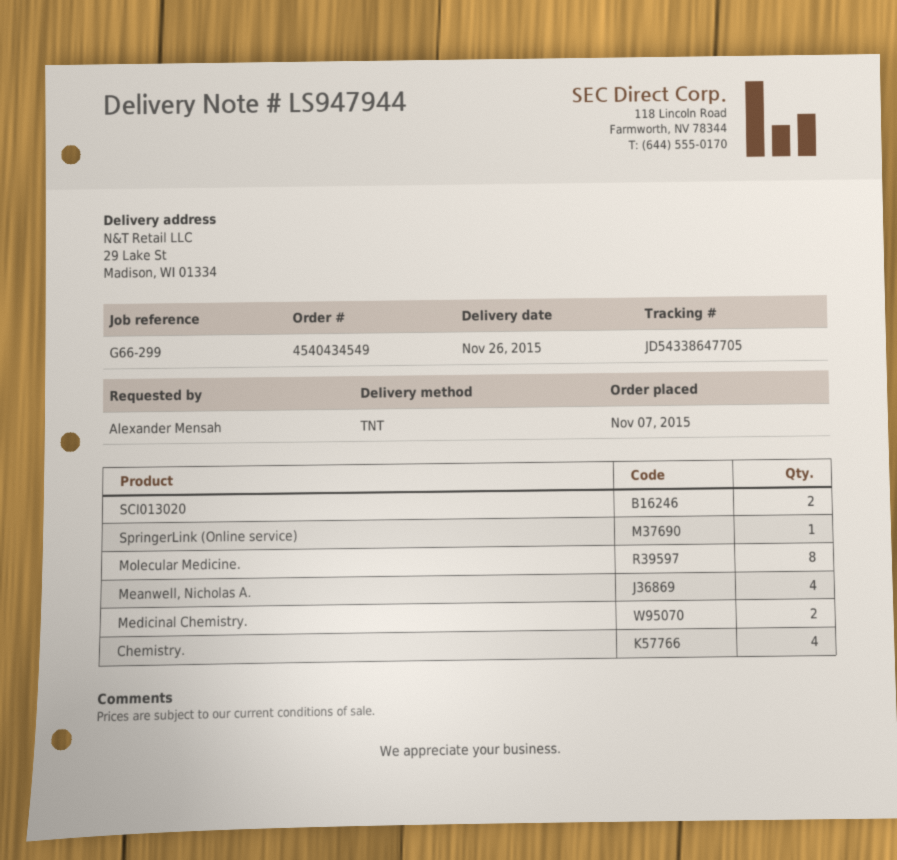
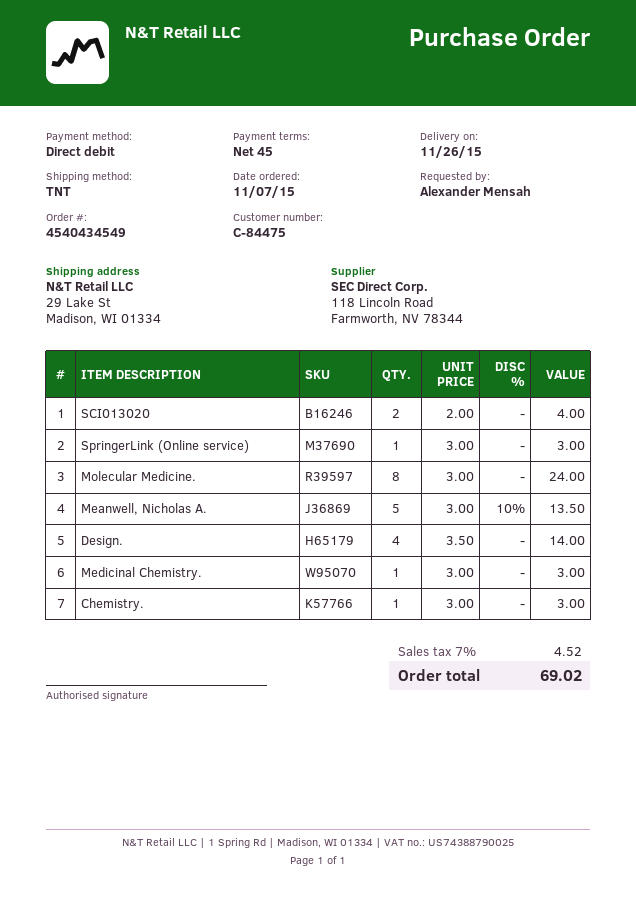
Meanwell, Nicholas A.: 4 -> 5
Medicinal Chemistry.: 2 -> 1
Chemistry.: 4 -> 1
Design.: none -> 4

